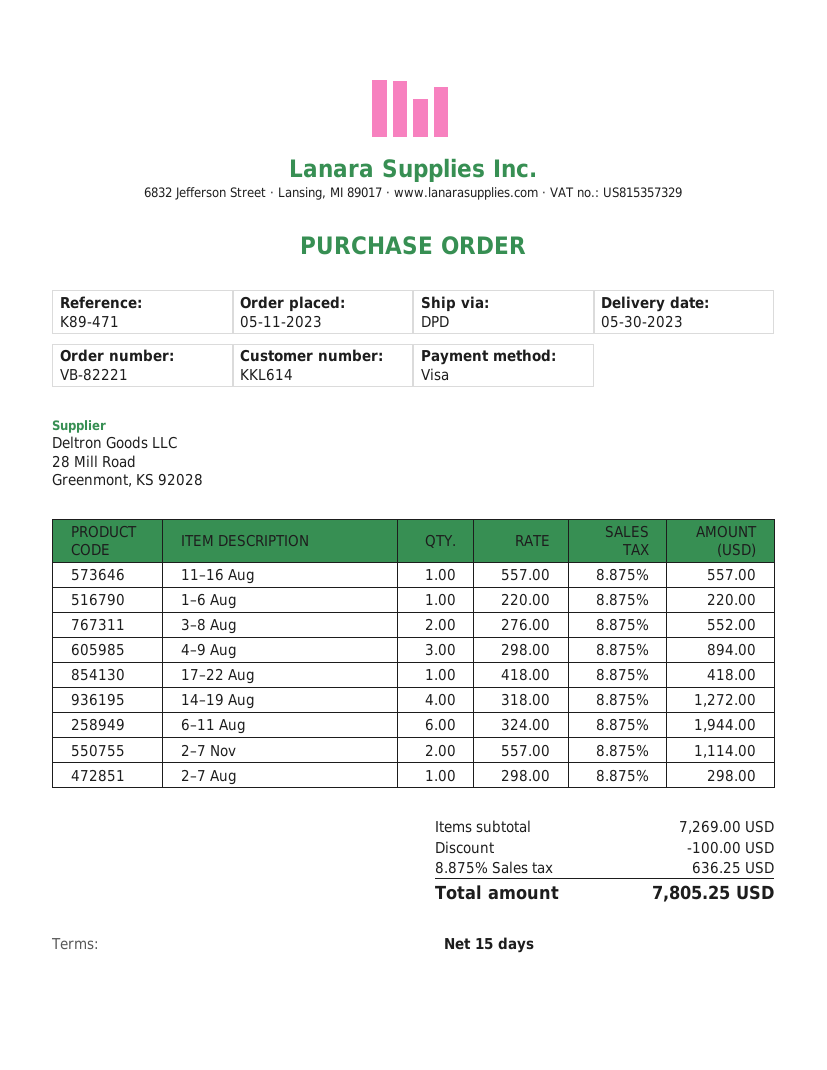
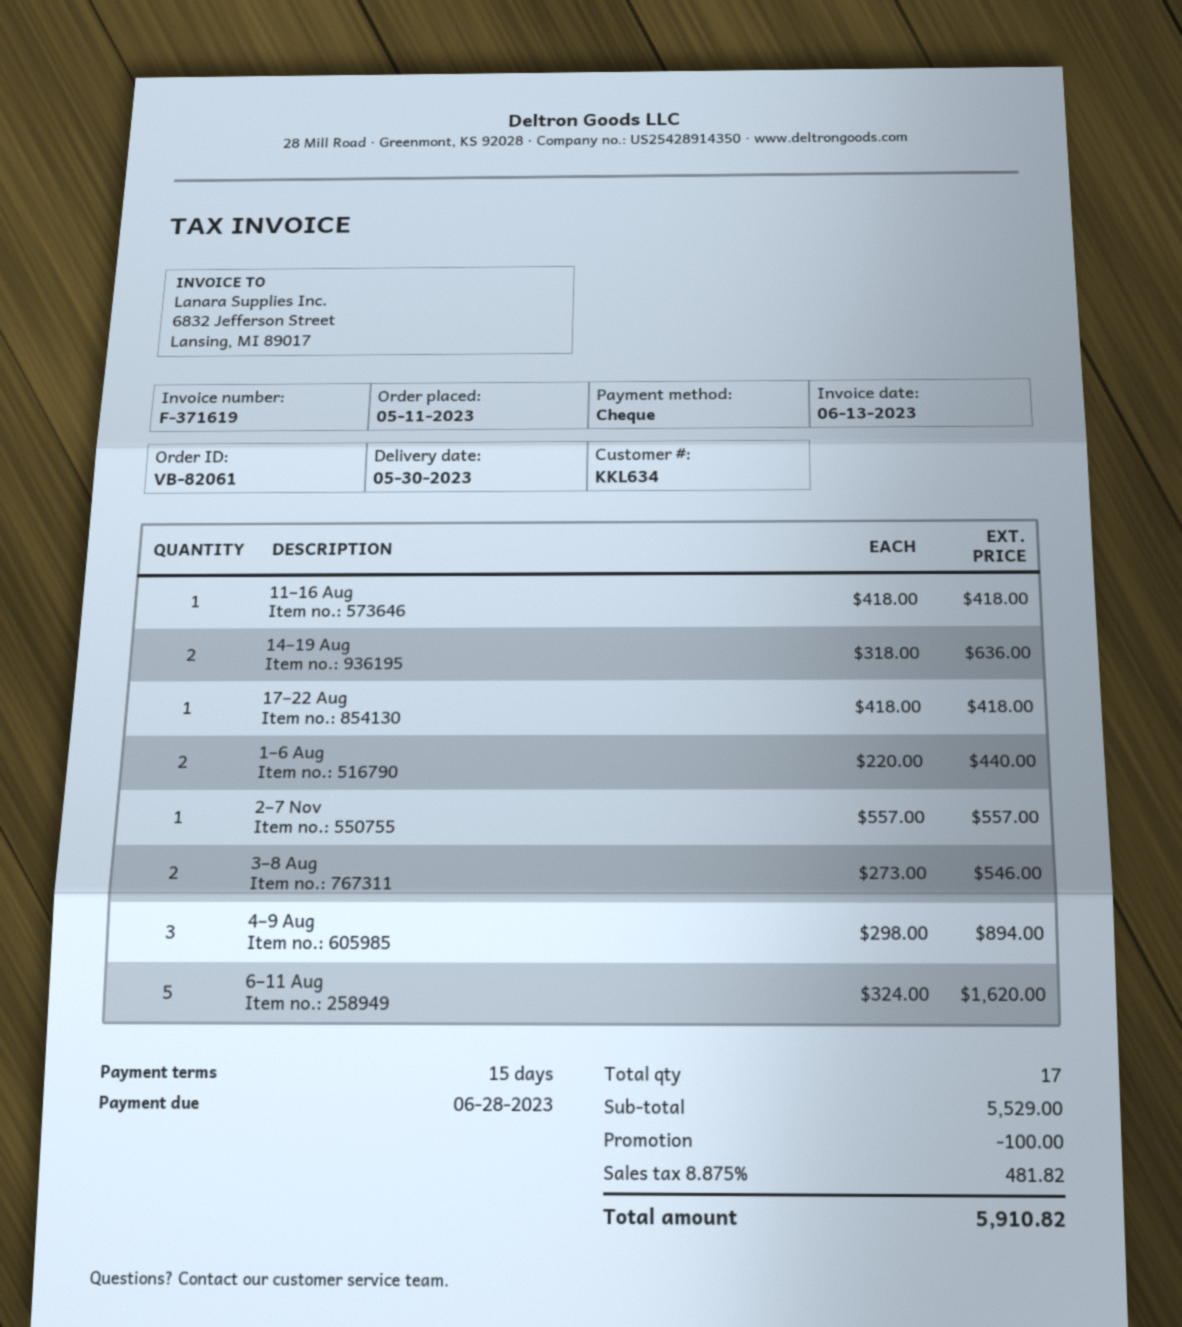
order number: VB-82221 -> VB-82061
customer number: KKL614 -> KKL634
payment method: Visa -> cheque
11–16 Aug: 1 x 557.00 = 557.00 -> 1 x 418.00 = 418.00
1–6 Aug: 1 x 220.00 = 220.00 -> 2 x 220.00 = 440.00
3–8 Aug: 2 x 276.00 = 552.00 -> 2 x 273.00 = 546.00
14–19 Aug: 4 x 318.00 = 1272.00 -> 2 x 318.00 = 636.00
6–11 Aug: 6 x 324.00 = 1944.00 -> 5 x 324.00 = 1620.00
2–7 Nov: 2 x 557.00 = 1114.00 -> 1 x 557.00 = 557.00
2–7 Aug: 1 x 298.00 = 298.00 -> none
subtotal: 7269.00 -> 5529.00
tax: 8.875% = 636.25 -> 8.875% = 481.82
total: 7805.25 -> 5910.82

